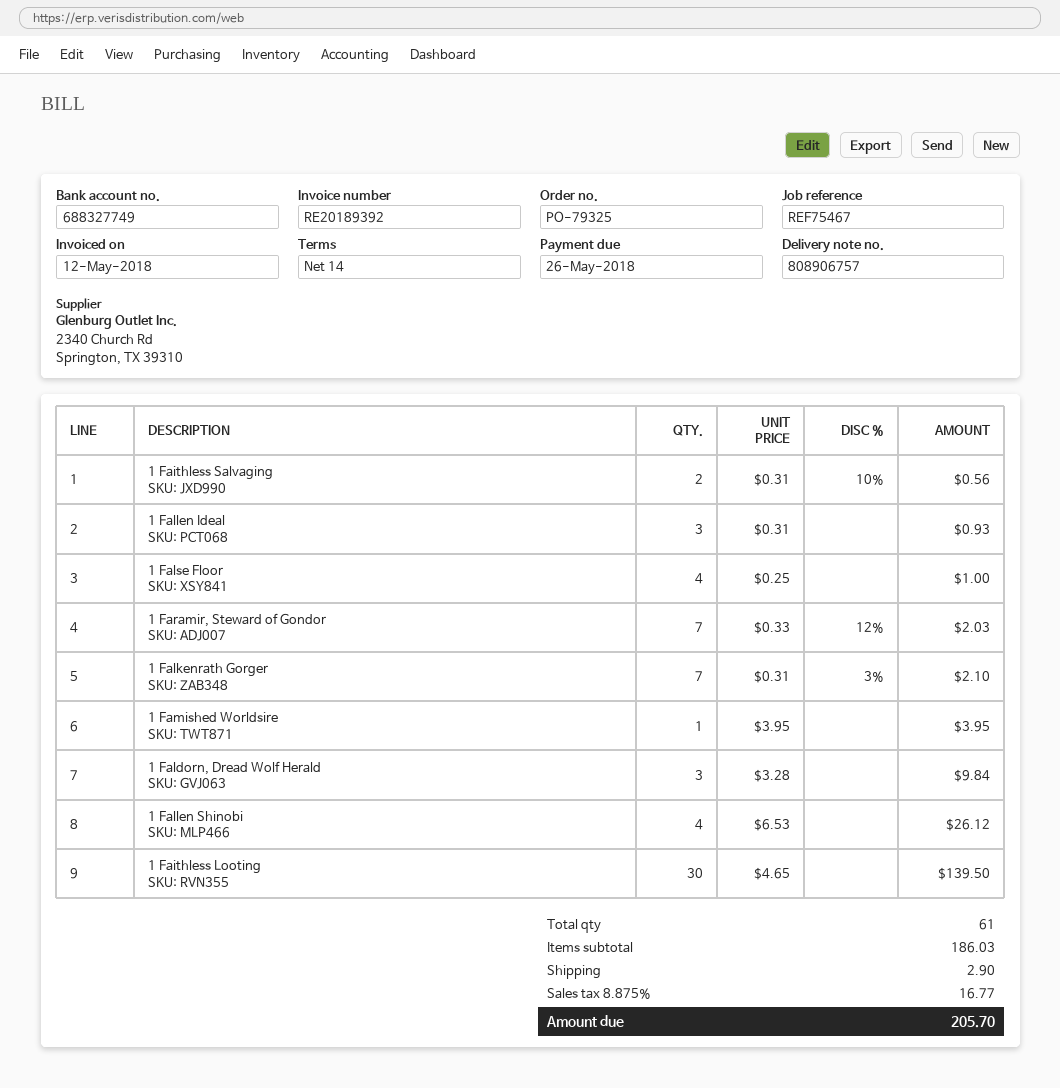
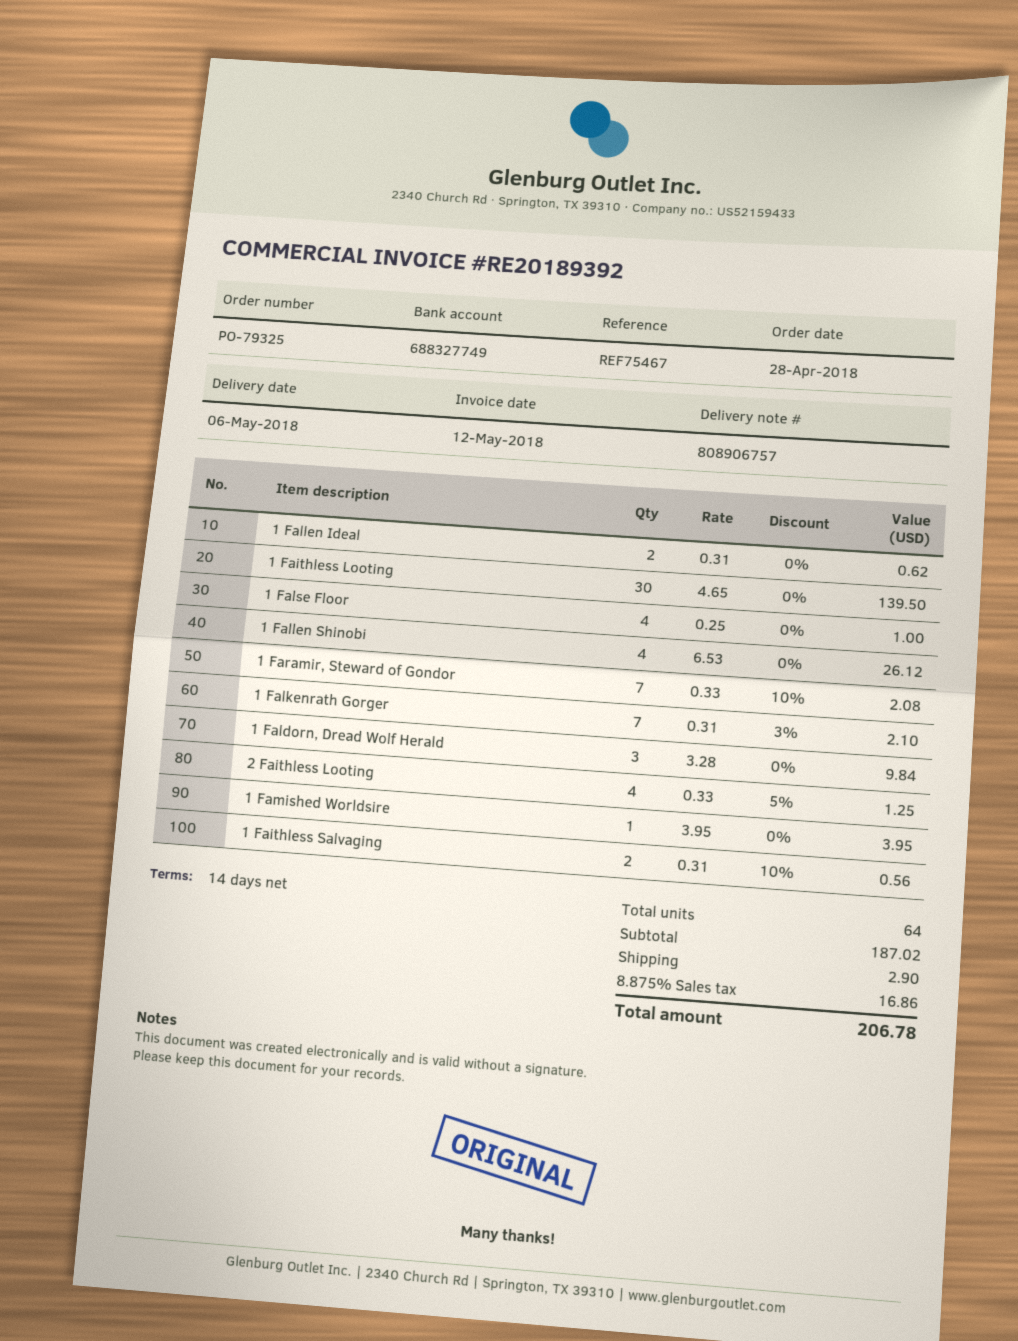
1 Fallen Ideal: 3 x 0.31 = 0.93 -> 2 x 0.31 = 0.62
1 Faramir, Steward of Gondor: 7 x 0.33 - 12% = 2.03 -> 7 x 0.33 - 10% = 2.08
2 Faithless Looting: none -> 4 x 0.33 - 5% = 1.25
total quantity: 61 -> 64
subtotal: 186.03 -> 187.02
tax: 8.875% = 16.77 -> 8.875% = 16.86
total: 205.70 -> 206.78

